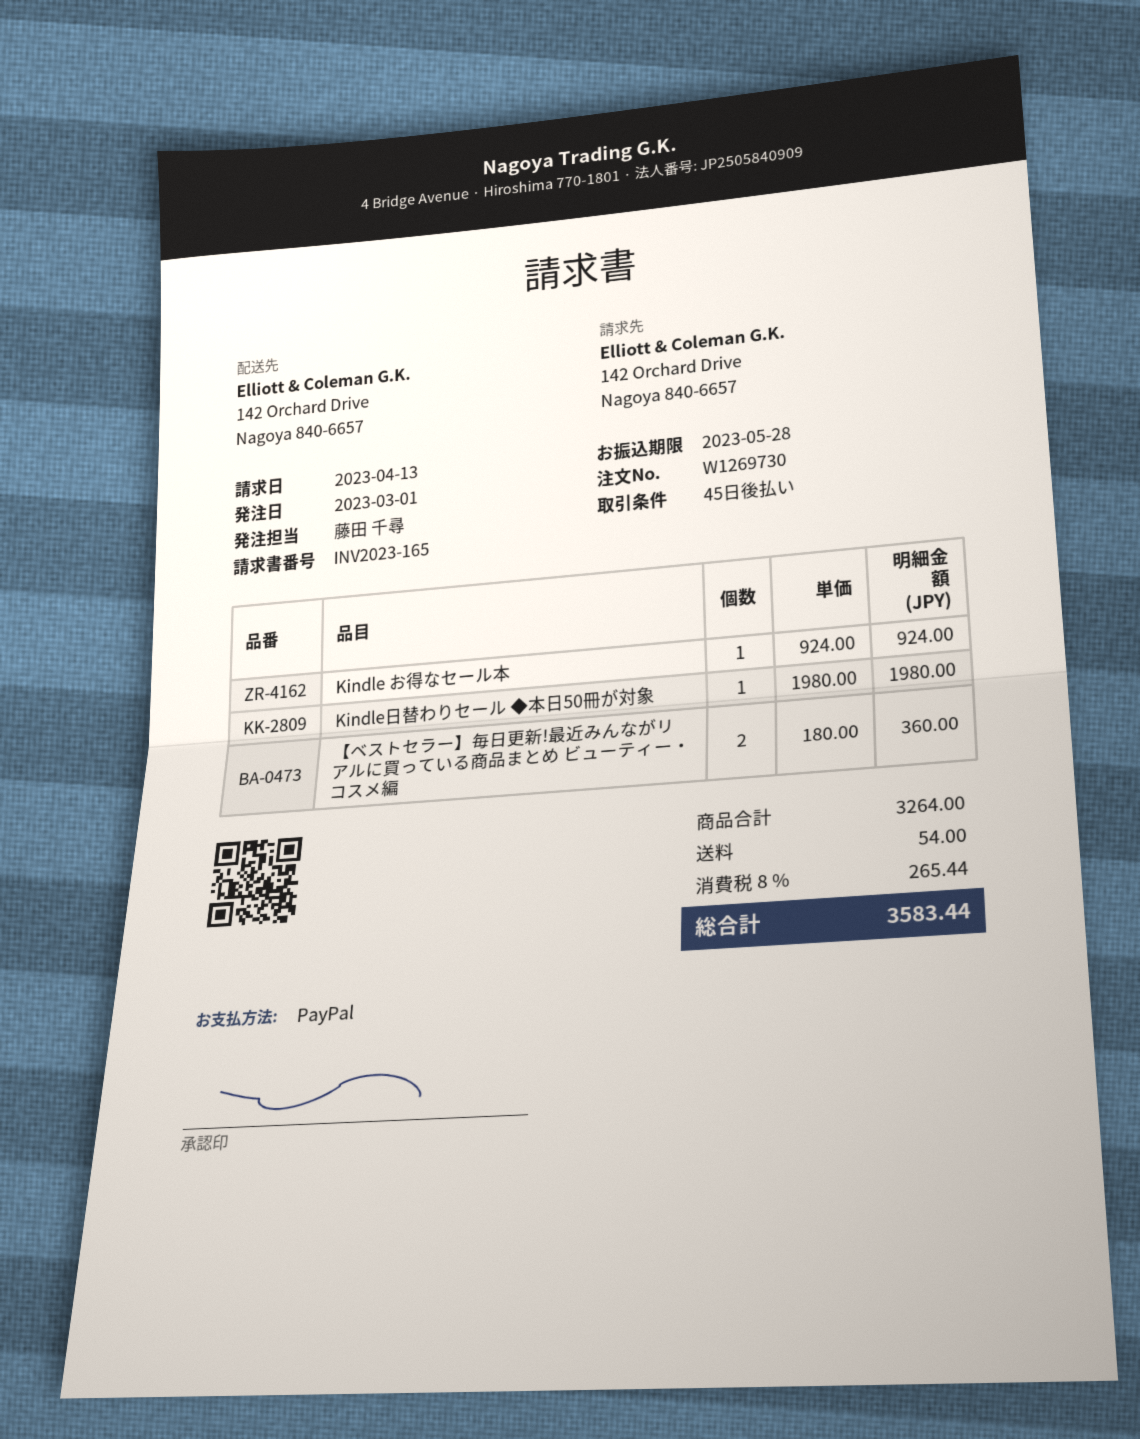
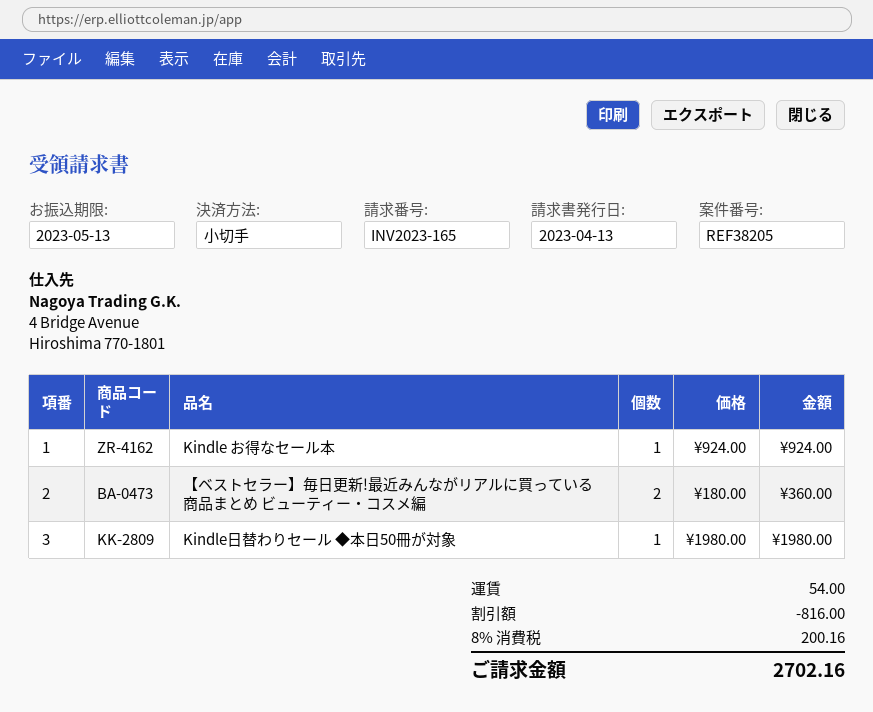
due date: 2023-05-28 -> 2023-05-13
payment method: PayPal -> cheque
discount: none -> 816.00
tax: 8% = 265.44 -> 8% = 200.16
total: 3583.44 -> 2702.16

